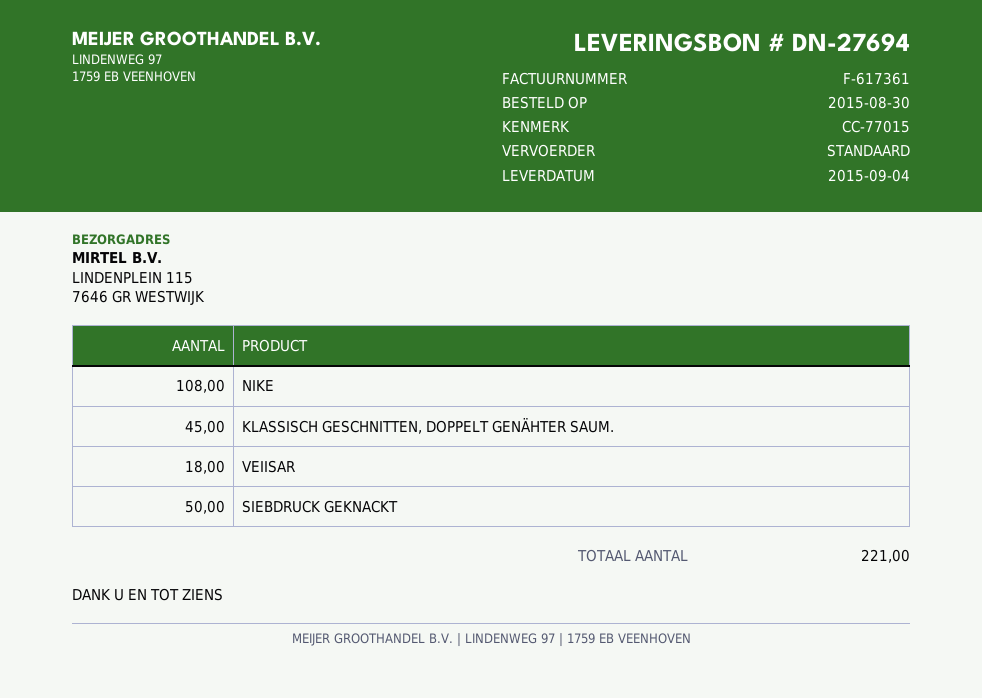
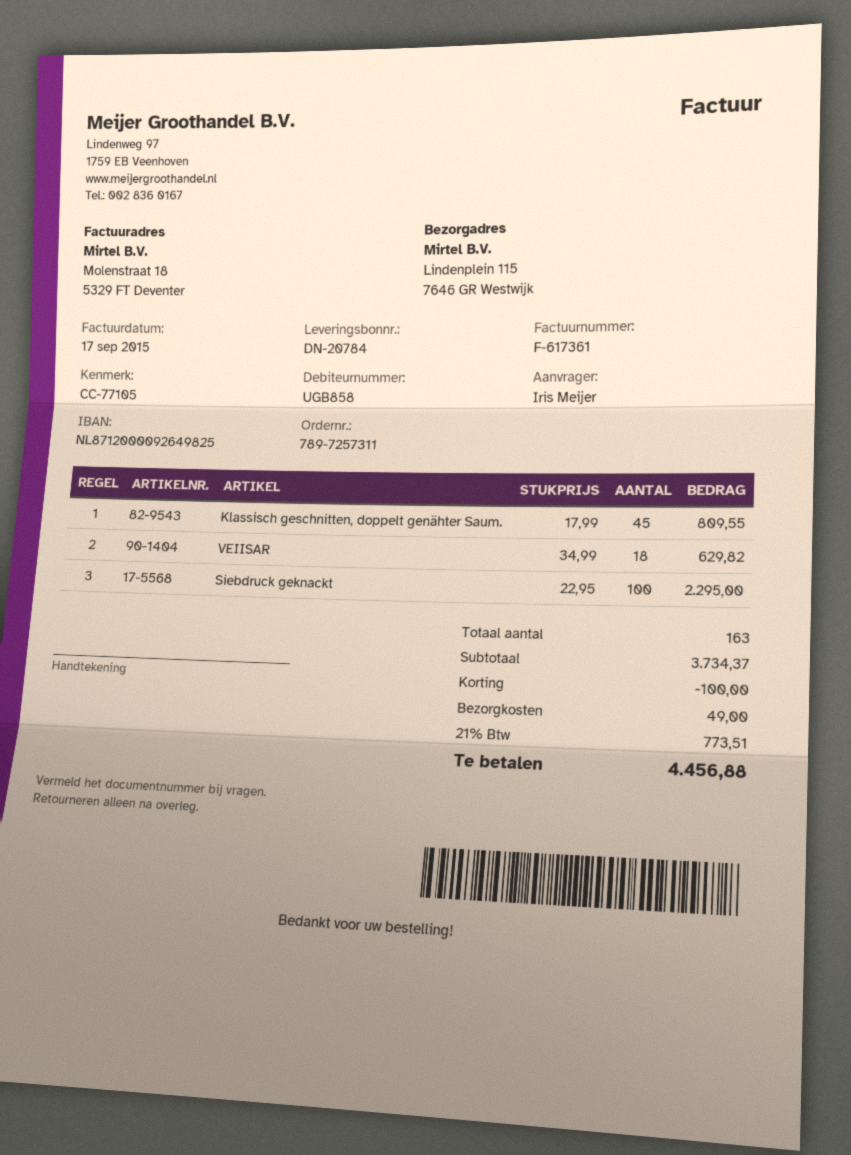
delivery note number: DN-27694 -> DN-20784
reference: CC-77015 -> CC-77105
NIKE: 108 -> none
SIEBDRUCK GEKNACKT: 50 -> 100
total quantity: 221 -> 163

